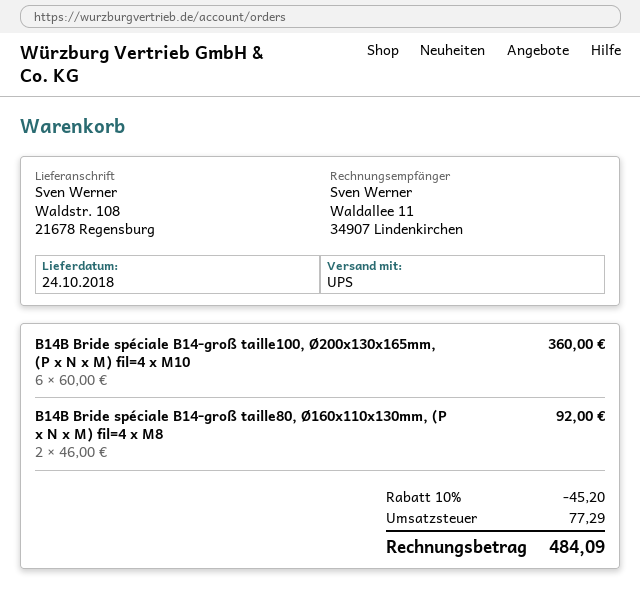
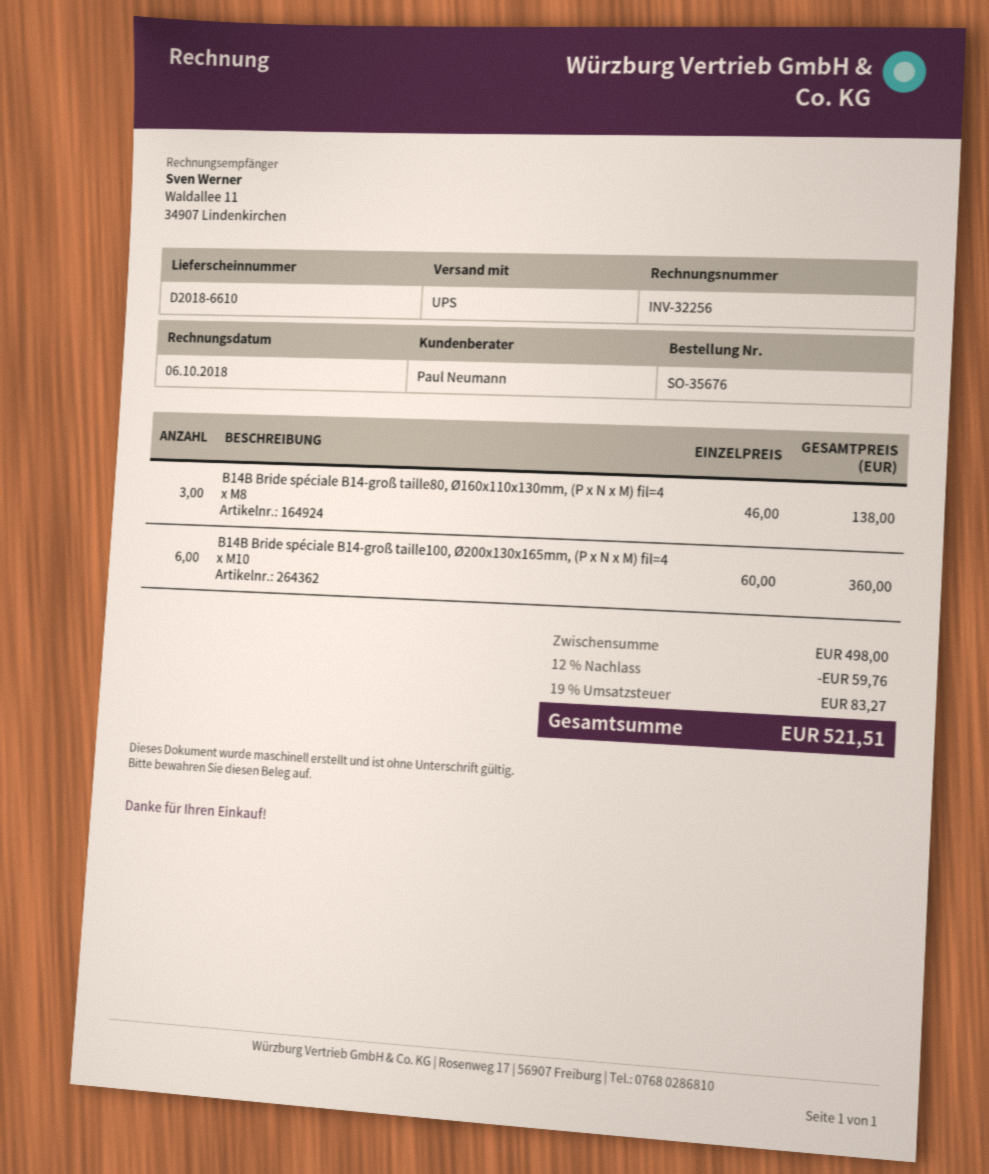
B14B Bride spéciale B14-groß taille80, Ø160x110x130mm, (P x N x M) fil=4 x M8: 2 x 46.00 = 92.00 -> 3 x 46.00 = 138.00
discount: 10% = 45.20 -> 12% = 59.76
tax: 77.29 -> 83.27
total: 484.09 -> 521.51

